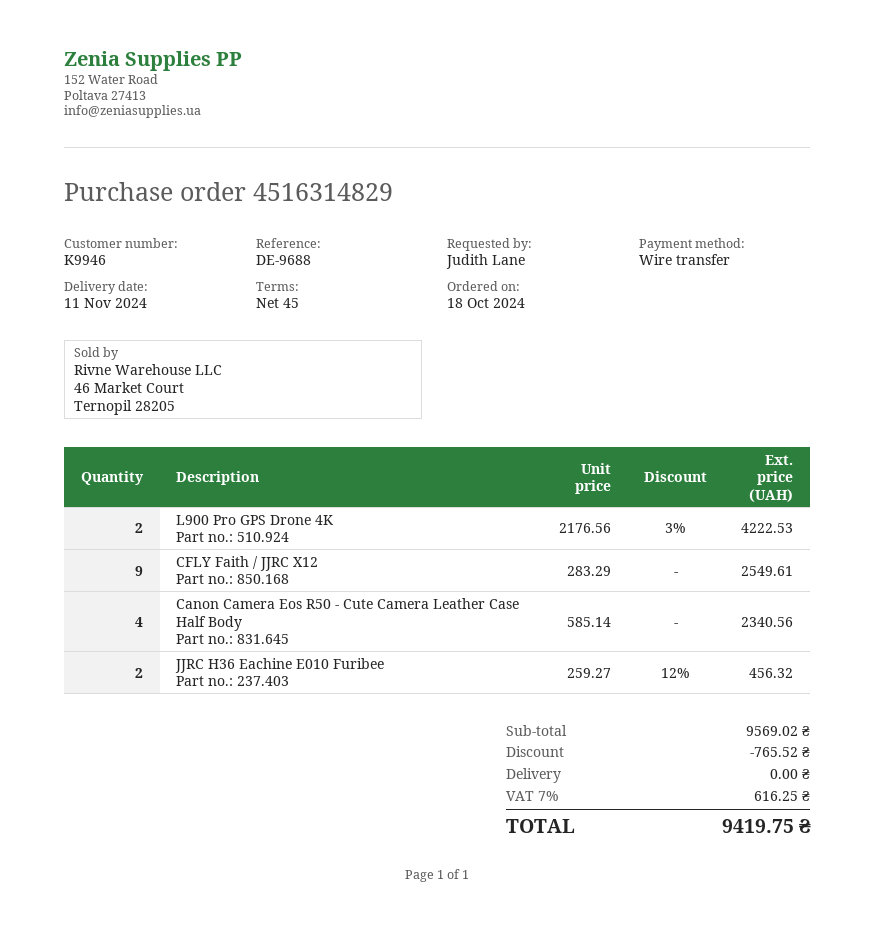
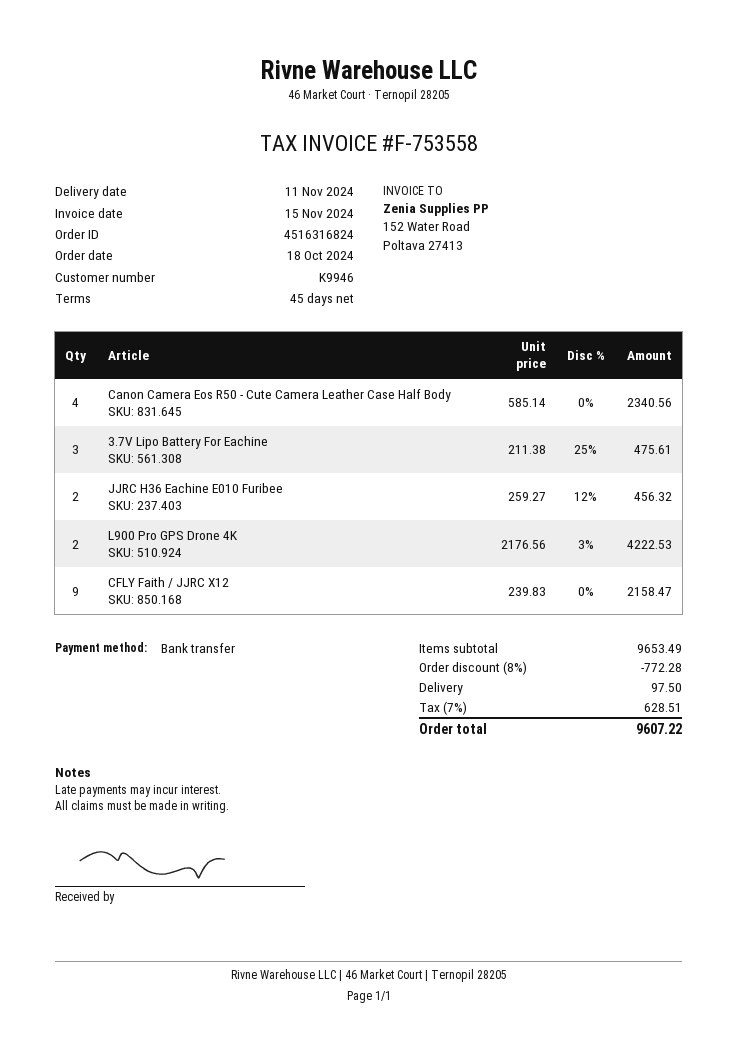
order number: 4516314829 -> 4516316824
CFLY Faith / JJRC X12: 9 x 283.29 = 2549.61 -> 9 x 239.83 = 2158.47
3.7V Lipo Battery For Eachine: none -> 3 x 211.38 - 25% = 475.61
subtotal: 9569.02 -> 9653.49
discount: 765.52 -> 772.28
shipping: 0.00 -> 97.50
tax: 7% = 616.25 -> 7% = 628.51
total: 9419.75 -> 9607.22

